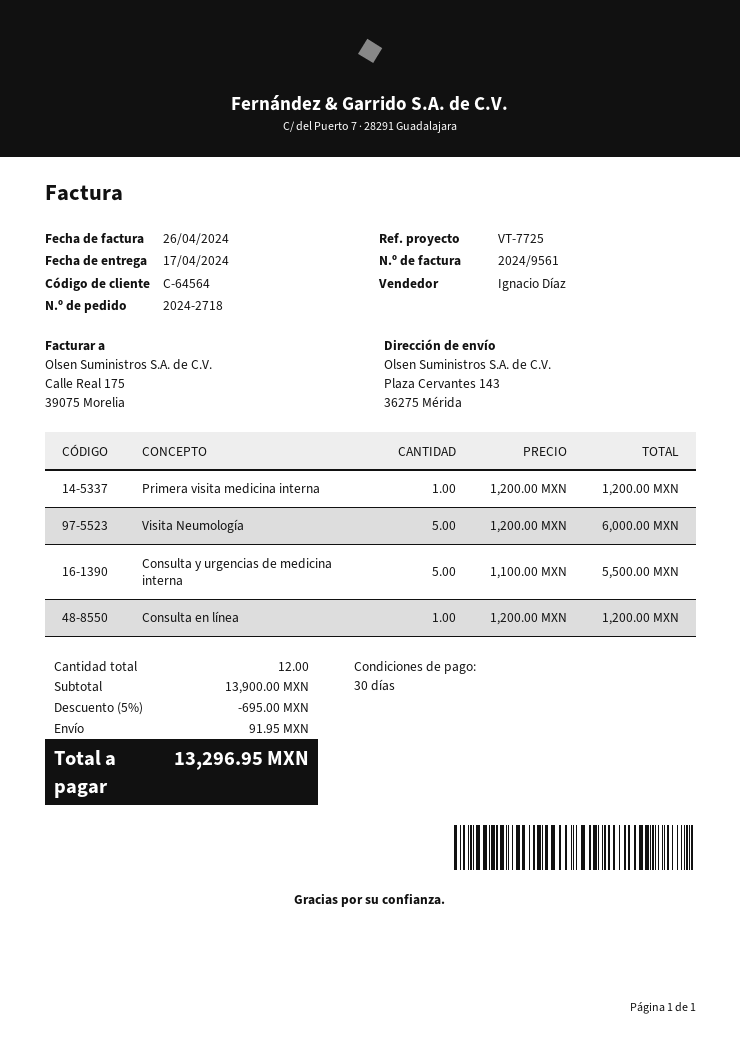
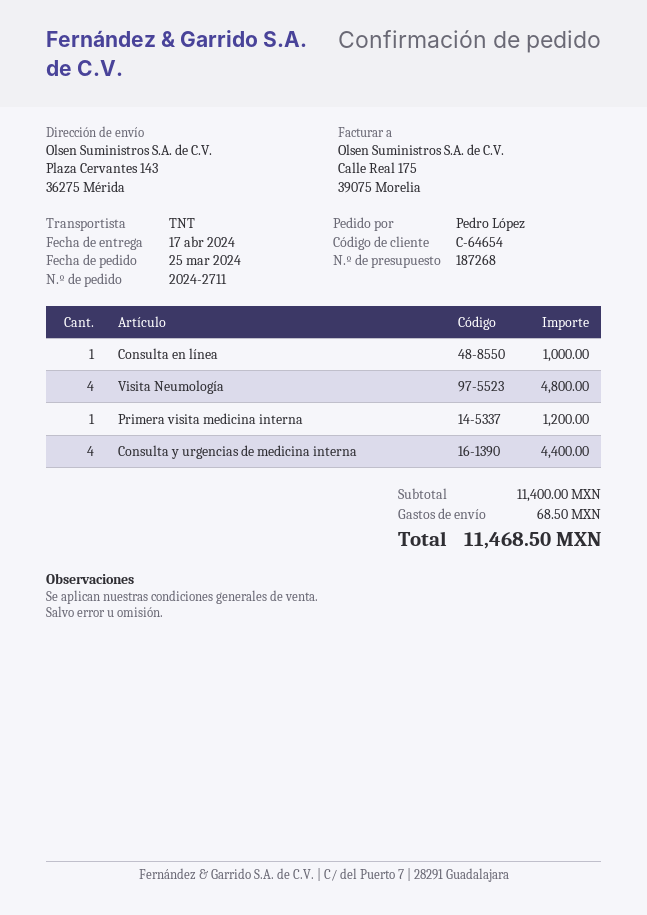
order number: 2024-2718 -> 2024-2711
customer number: C-64564 -> C-64654
Visita Neumología: 5 for 6000.00 -> 4 for 4800.00
Consulta y urgencias de medicina interna: 5 for 5500.00 -> 4 for 4400.00
Consulta en línea: 1 for 1200.00 -> 1 for 1000.00
subtotal: 13900.00 -> 11400.00
discount: 5% = 695.00 -> none
shipping: 91.95 -> 68.50
total: 13296.95 -> 11468.50

